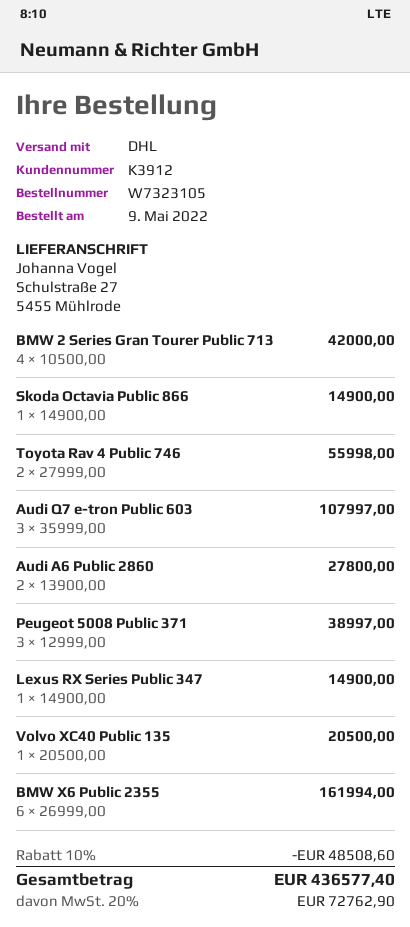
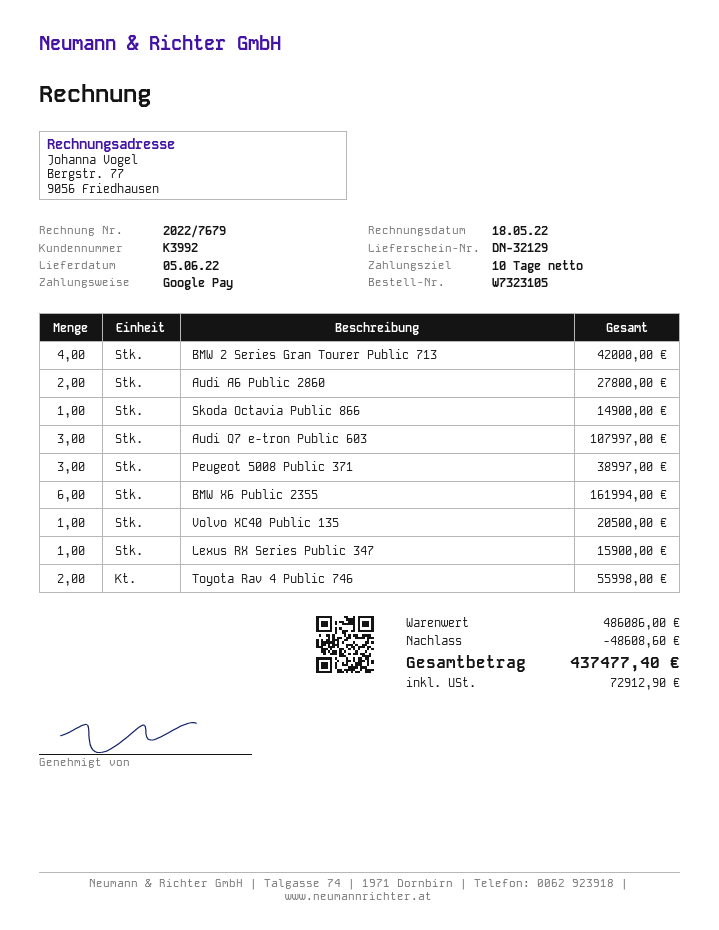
customer number: K3912 -> K3992
Lexus RX Series Public 347: 1 for 14900.00 -> 1 for 15900.00
discount: 48508.60 -> 48608.60
tax: 72762.90 -> 72912.90
total: 436577.40 -> 437477.40

